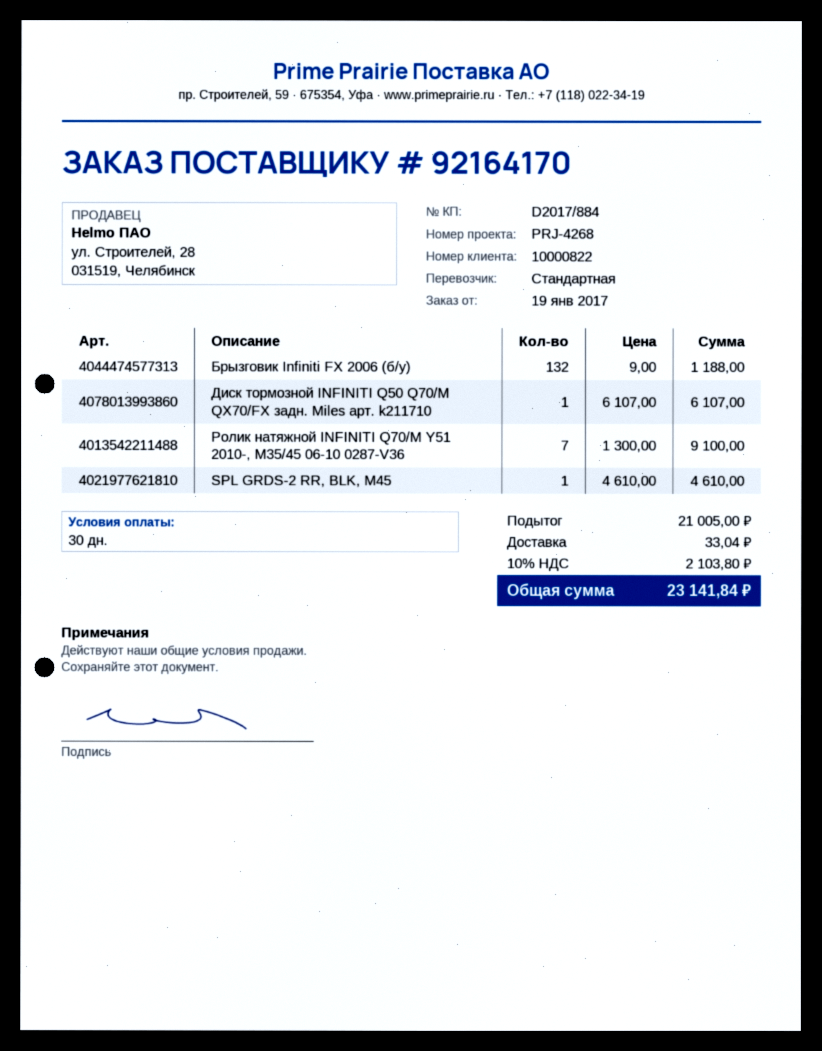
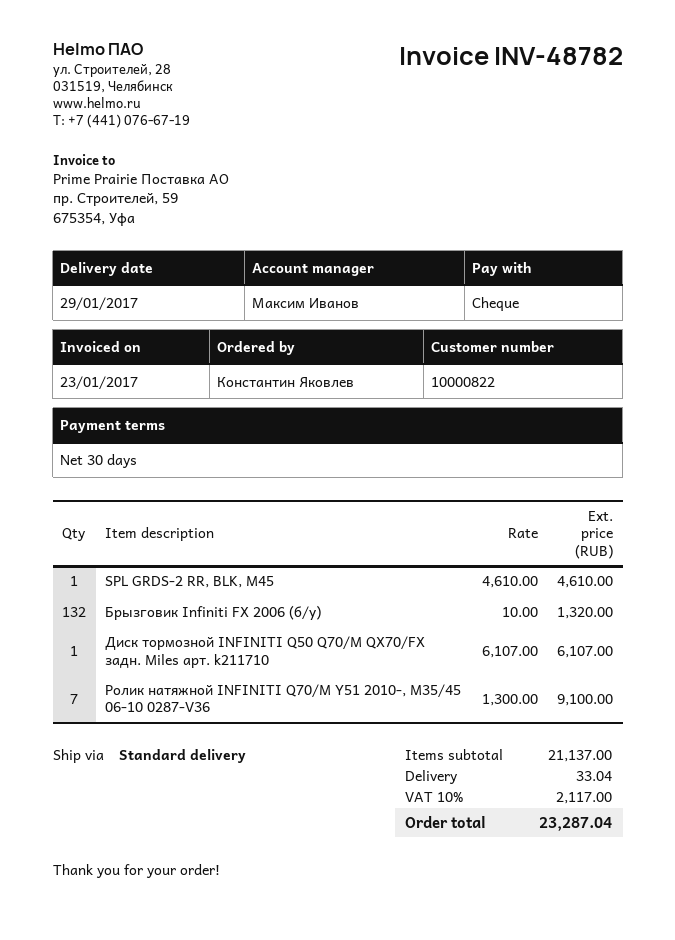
Брызговик Infiniti FX 2006 (б/у): 132 x 9.00 = 1188.00 -> 132 x 10.00 = 1320.00
subtotal: 21005.00 -> 21137.00
tax: 10% = 2103.80 -> 10% = 2117.00
total: 23141.84 -> 23287.04

